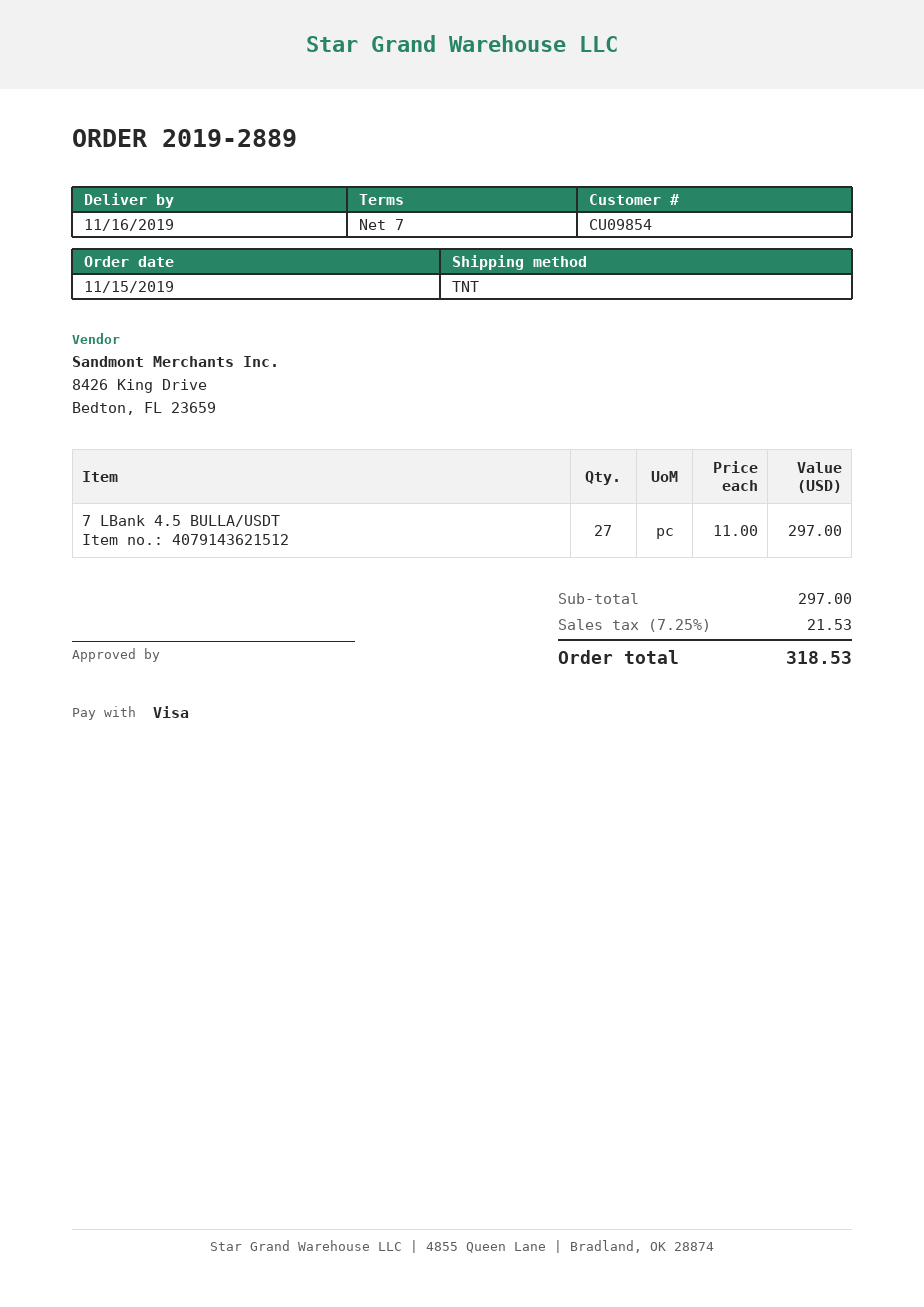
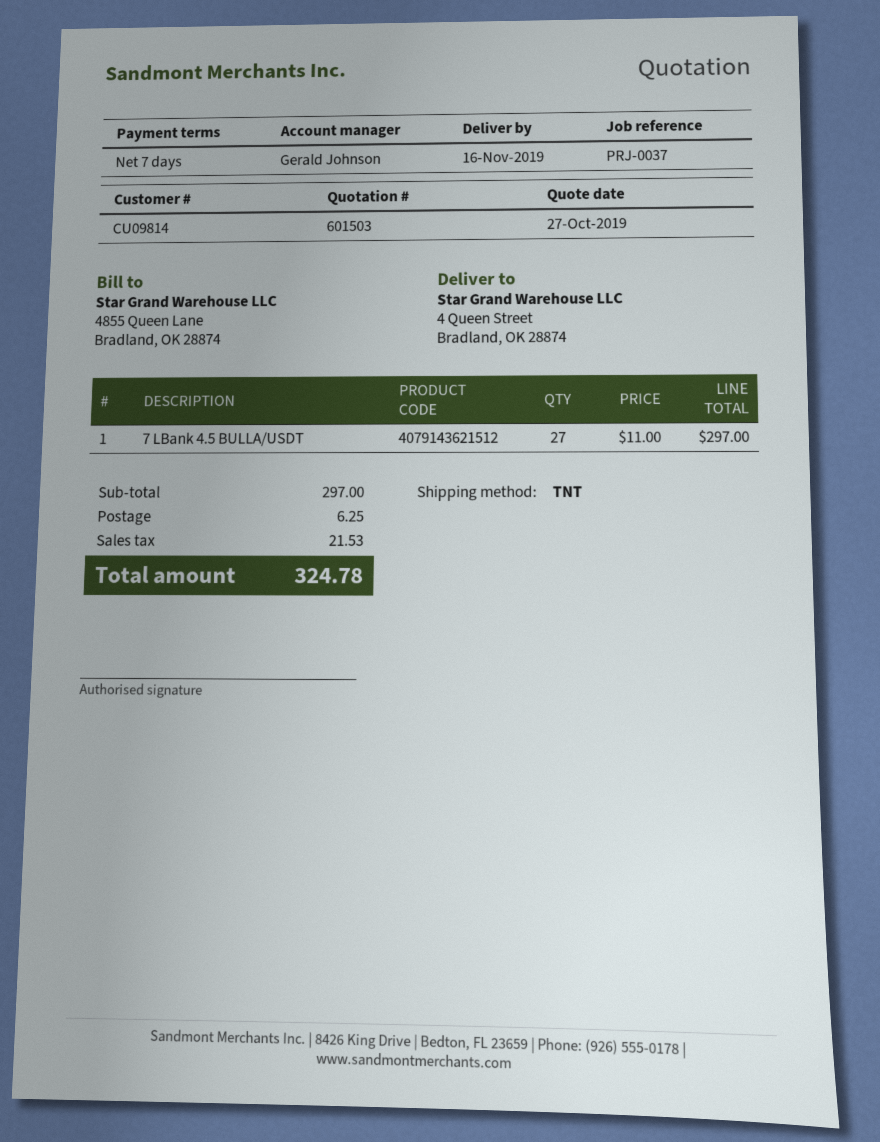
customer number: CU09854 -> CU09814
shipping: none -> 6.25
total: 318.53 -> 324.78

